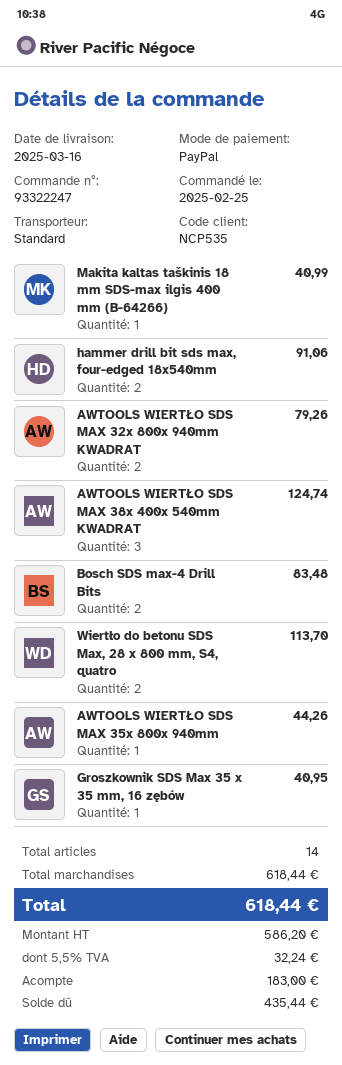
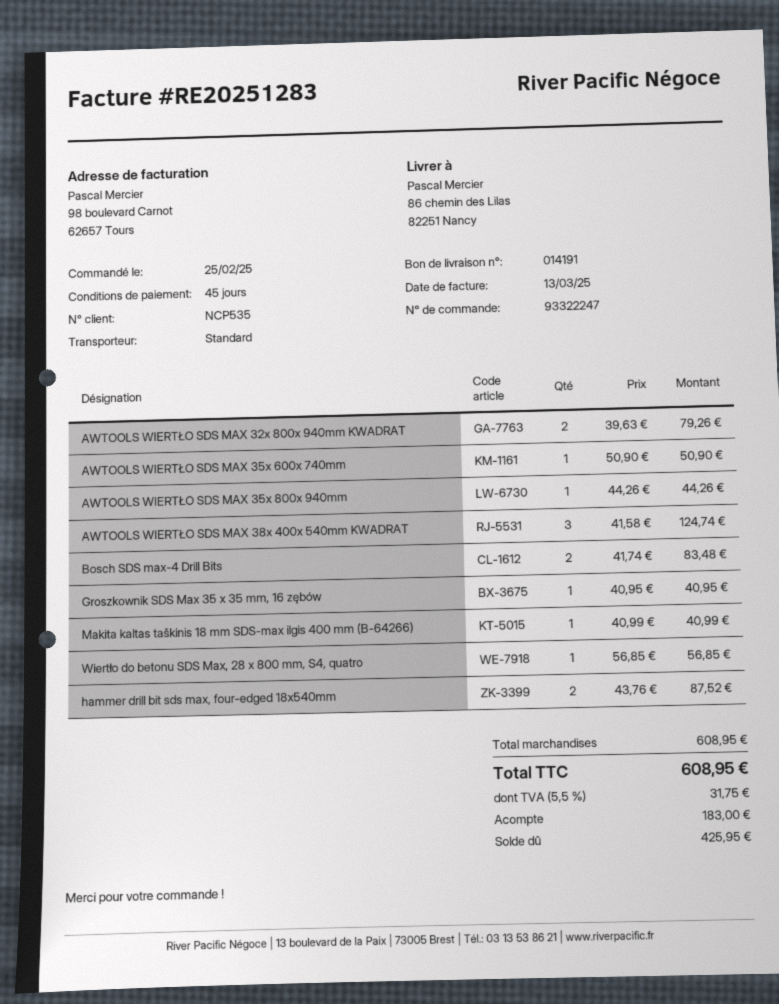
hammer drill bit sds max, four-edged 18x540mm: 2 for 91.06 -> 2 for 87.52
Wiertło do betonu SDS Max, 28 x 800 mm, S4, quatro: 2 for 113.70 -> 1 for 56.85
AWTOOLS WIERTŁO SDS MAX 35x 600x 740mm: none -> 1 for 50.90
subtotal: 618.44 -> 608.95
tax: 5.5% = 32.24 -> 5.5% = 31.75
total: 618.44 -> 608.95
balance: 435.44 -> 425.95

